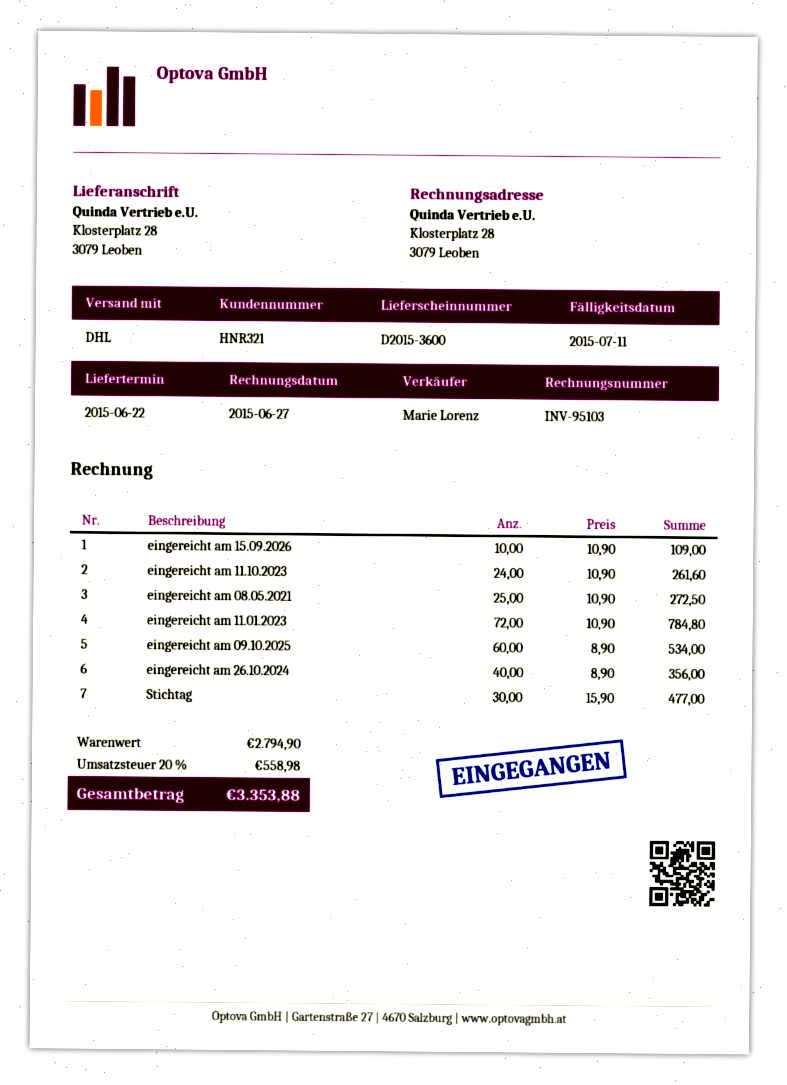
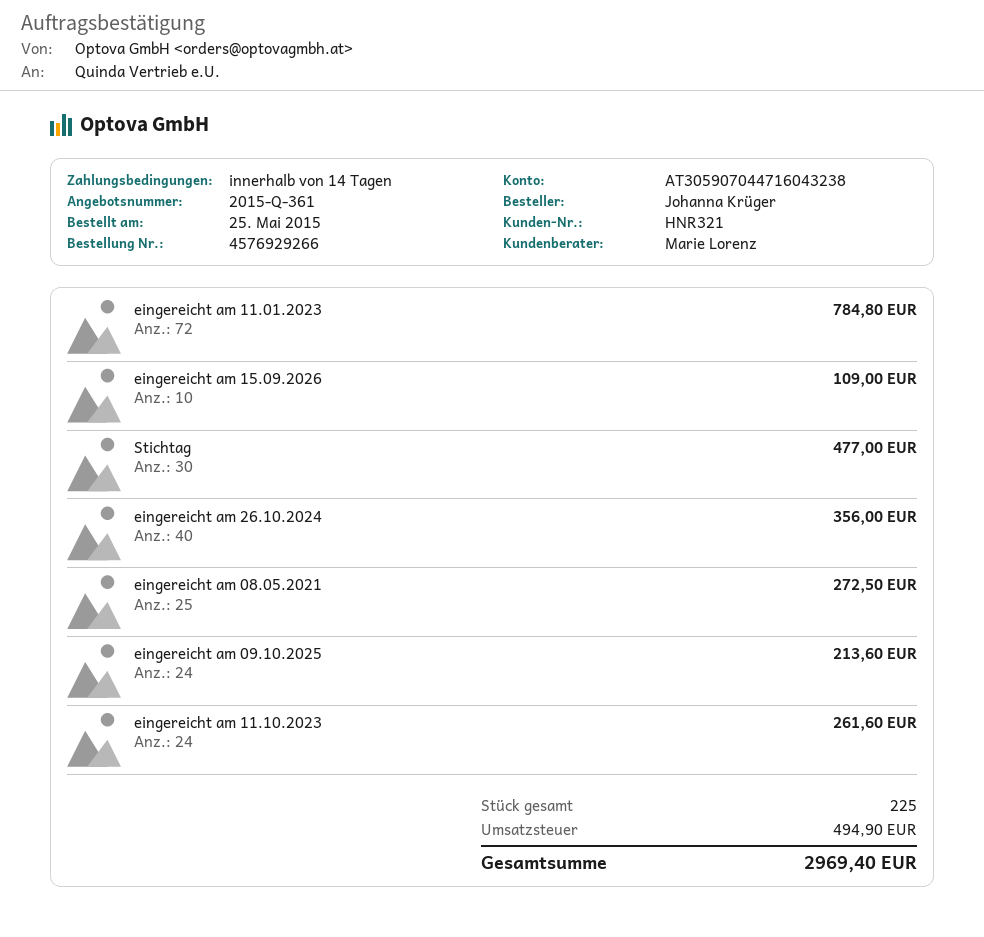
eingereicht am 09.10.2025: 60 for 534.00 -> 24 for 213.60
tax: 558.98 -> 494.90
total: 3353.88 -> 2969.40

